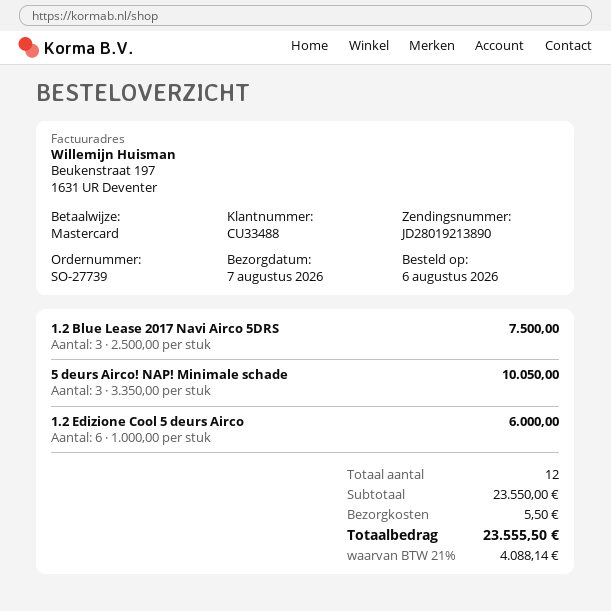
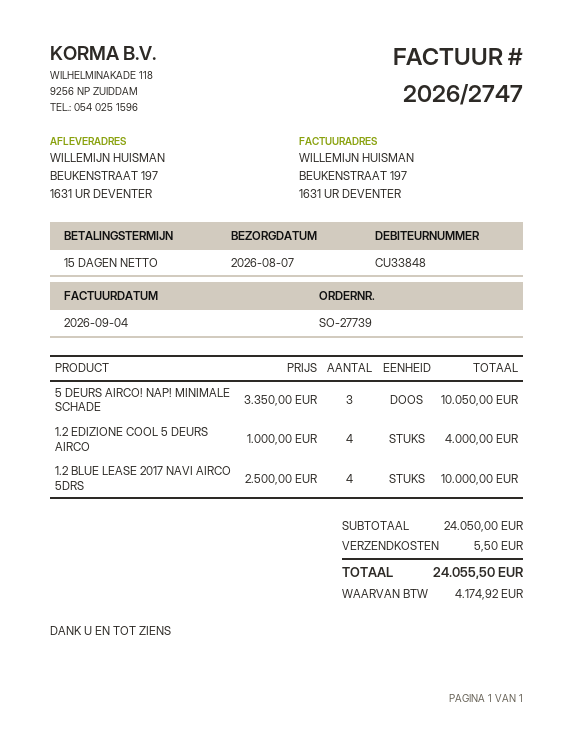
customer number: CU33488 -> CU33848
1.2 Blue Lease 2017 Navi Airco 5DRS: 3 x 2500.00 = 7500.00 -> 4 x 2500.00 = 10000.00
1.2 Edizione Cool 5 deurs Airco: 6 x 1000.00 = 6000.00 -> 4 x 1000.00 = 4000.00
subtotal: 23550.00 -> 24050.00
tax: 4088.14 -> 4174.92
total: 23555.50 -> 24055.50

